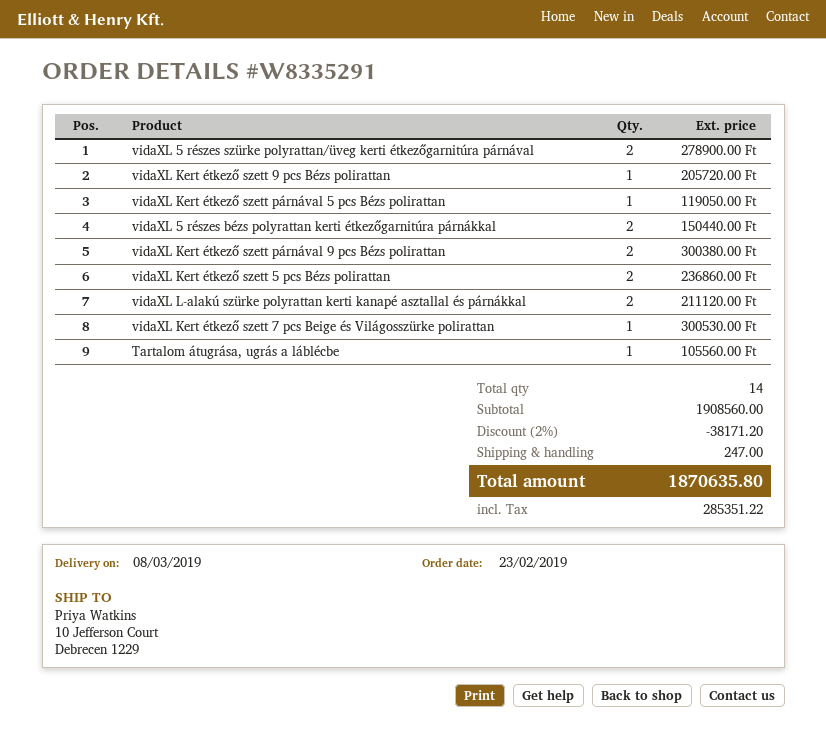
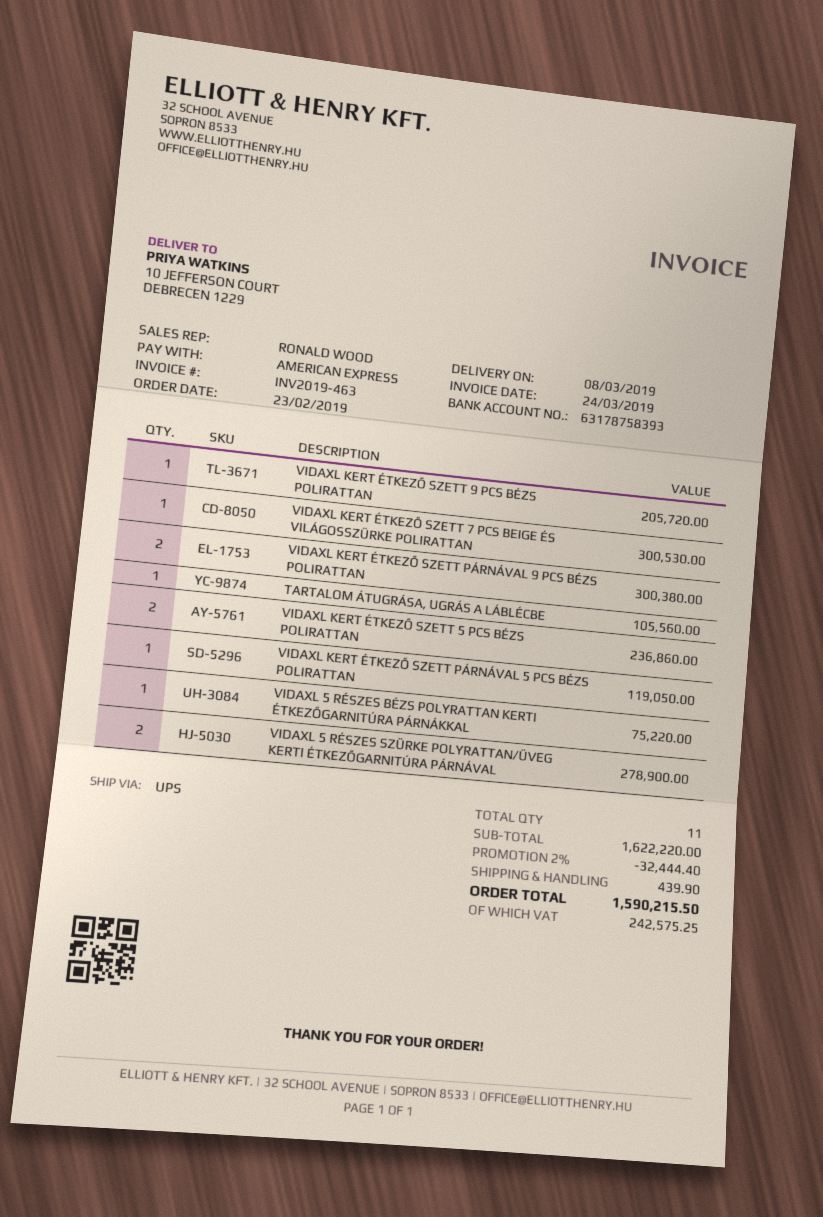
vidaXL 5 részes bézs polyrattan kerti étkezőgarnitúra párnákkal: 2 for 150440.00 -> 1 for 75220.00
vidaXL L-alakú szürke polyrattan kerti kanapé asztallal és párnákkal: 2 for 211120.00 -> none
total quantity: 14 -> 11
subtotal: 1908560.00 -> 1622220.00
discount: 2% = 38171.20 -> 2% = 32444.40
shipping: 247.00 -> 439.90
tax: 285351.22 -> 242575.25
total: 1870635.80 -> 1590215.50

